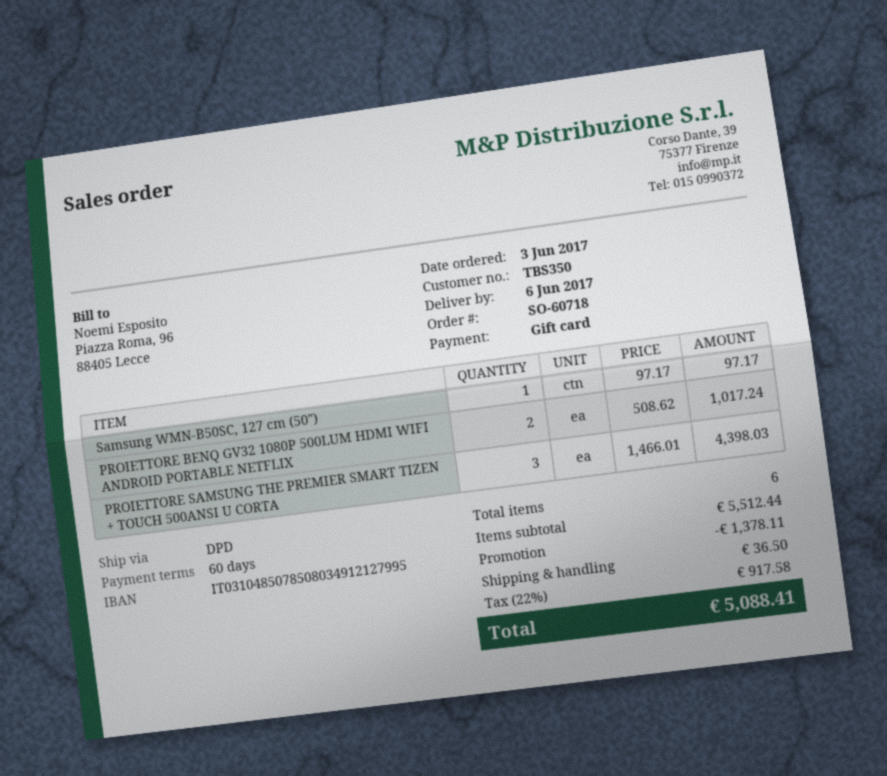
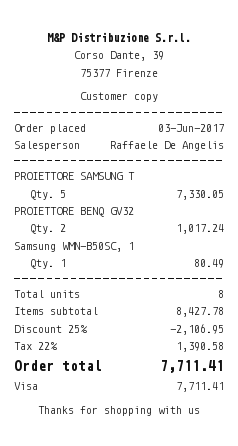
payment method: gift card -> Visa
Samsung WMN-B50SC, 127 cm (50"): 1 for 97.17 -> 1 for 80.49
PROIETTORE SAMSUNG THE PREMIER SMART TIZEN + TOUCH 500ANSI U CORTA: 3 for 4398.03 -> 5 for 7330.05
total quantity: 6 -> 8
subtotal: 5512.44 -> 8427.78
discount: 1378.11 -> 2106.95
shipping: 36.50 -> none
tax: 22% = 917.58 -> 22% = 1390.58
total: 5088.41 -> 7711.41

